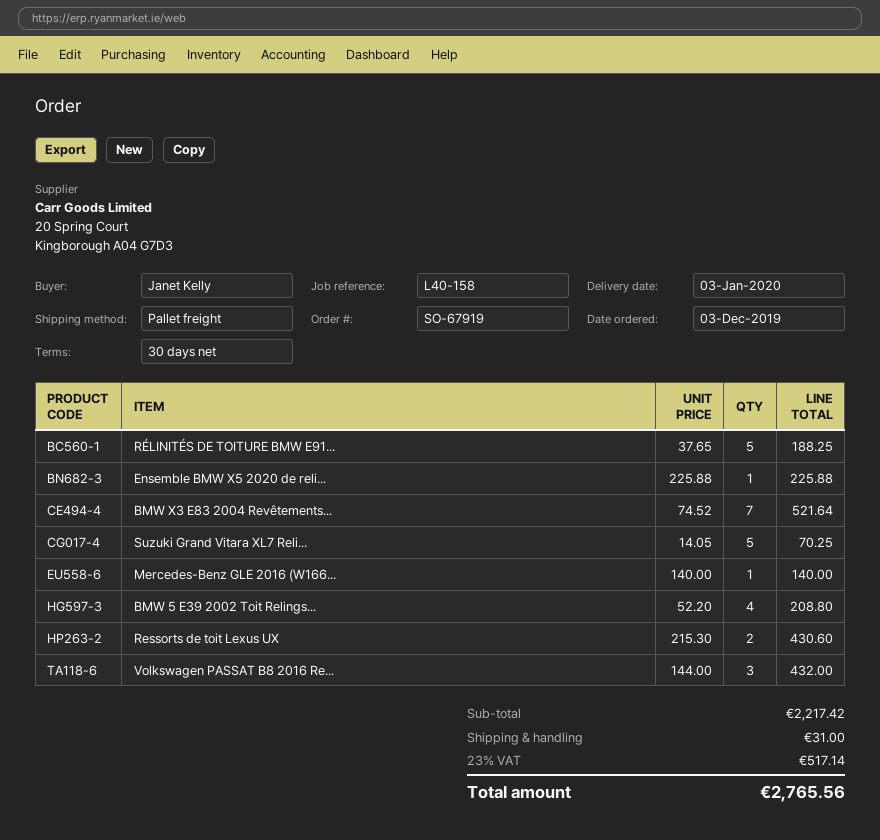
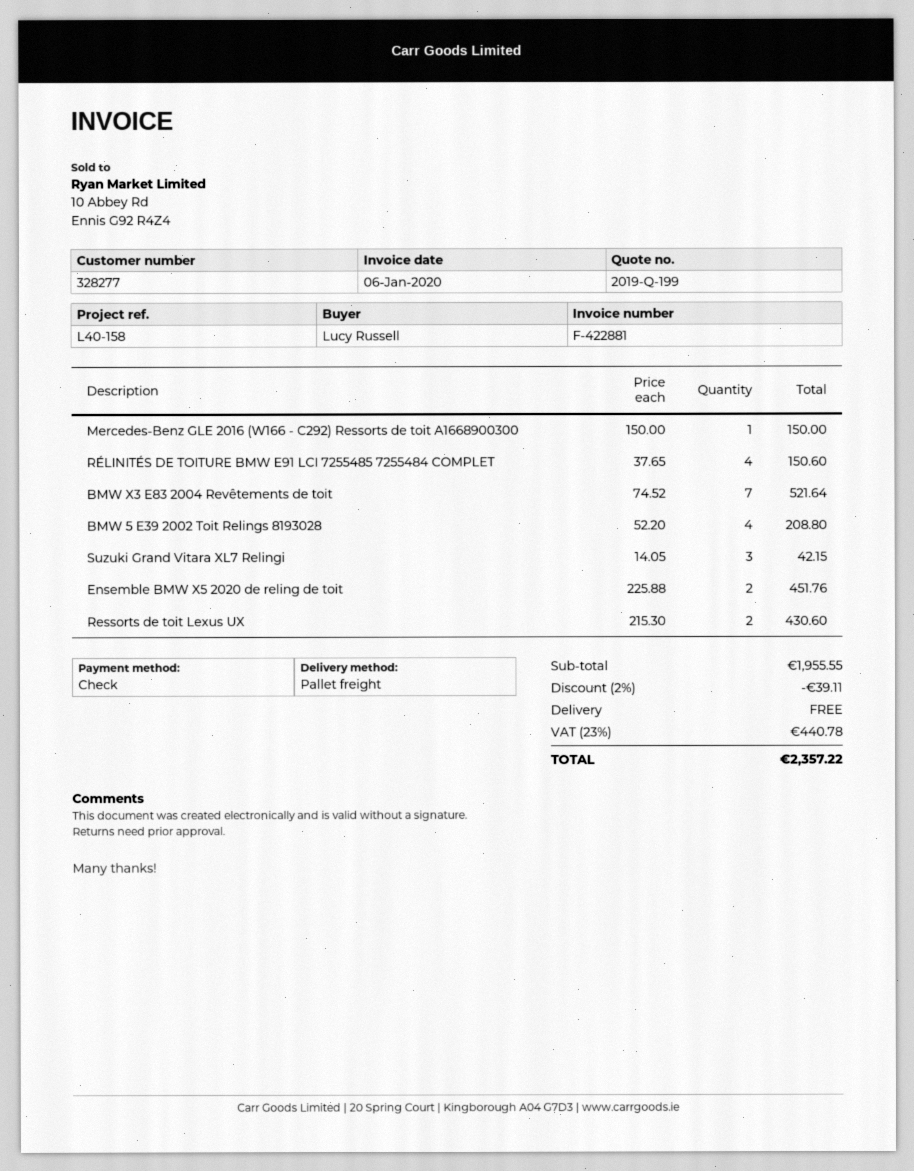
ordered by: Janet Kelly -> Lucy Russell
RÉLINITÉS DE TOITURE BMW E91...: 5 x 37.65 = 188.25 -> 4 x 37.65 = 150.60
Ensemble BMW X5 2020 de reli...: 1 x 225.88 = 225.88 -> 2 x 225.88 = 451.76
Suzuki Grand Vitara XL7 Reli...: 5 x 14.05 = 70.25 -> 3 x 14.05 = 42.15
Mercedes-Benz GLE 2016 (W166...: 1 x 140.00 = 140.00 -> 1 x 150.00 = 150.00
Volkswagen PASSAT B8 2016 Re...: 3 x 144.00 = 432.00 -> none
subtotal: 2217.42 -> 1955.55
discount: none -> 2% = 39.11
shipping: 31.00 -> 0.00
tax: 23% = 517.14 -> 23% = 440.78
total: 2765.56 -> 2357.22

